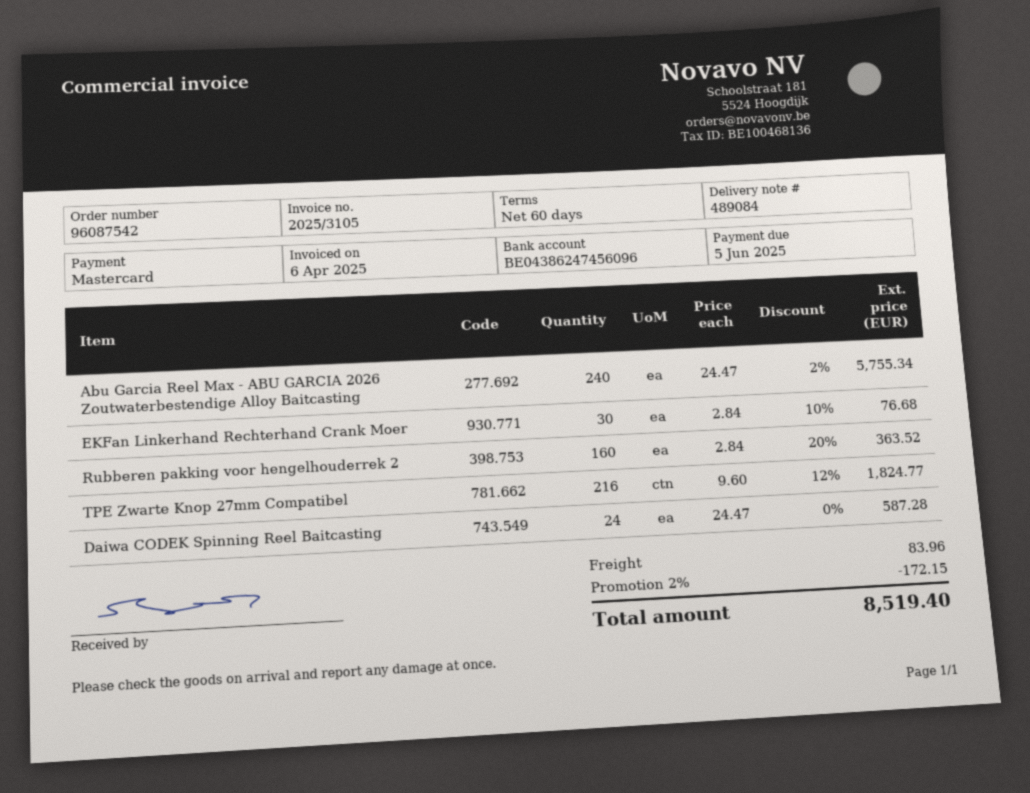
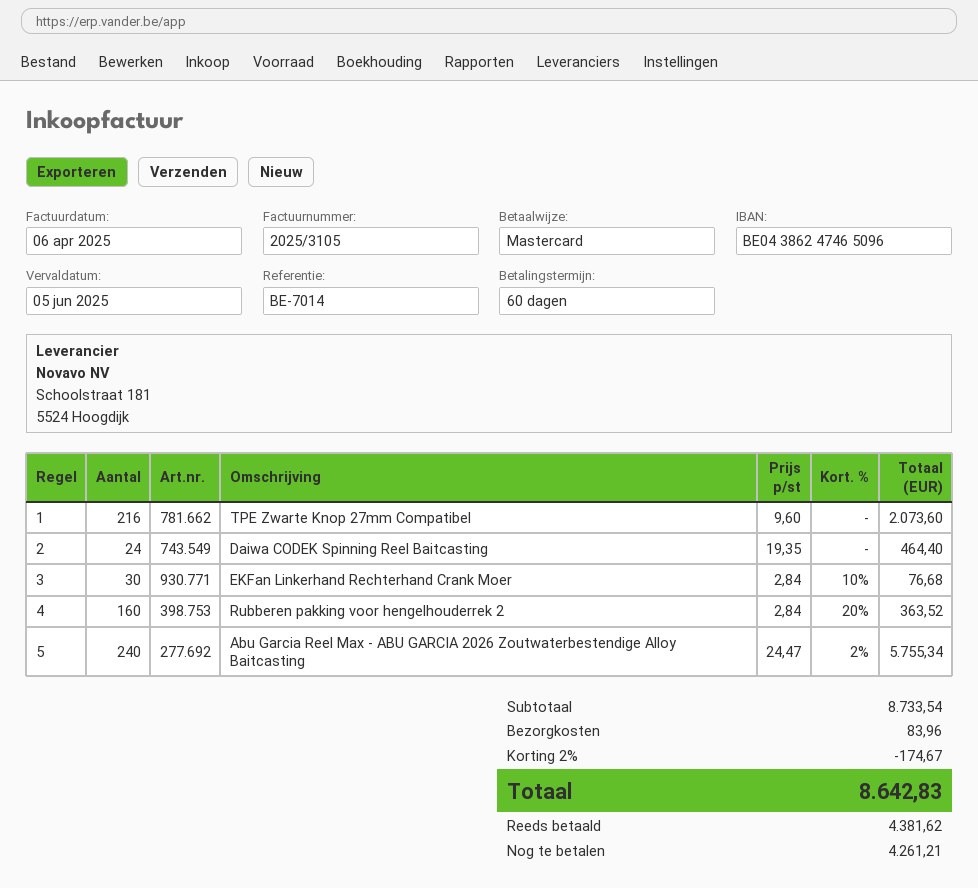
bank account: BE04386247456096 -> BE04386247465096
TPE Zwarte Knop 27mm Compatibel: 216 x 9.60 - 12% = 1824.77 -> 216 x 9.60 = 2073.60
Daiwa CODEK Spinning Reel Baitcasting: 24 x 24.47 = 587.28 -> 24 x 19.35 = 464.40
discount: 2% = 172.15 -> 2% = 174.67
total: 8519.40 -> 8642.83

